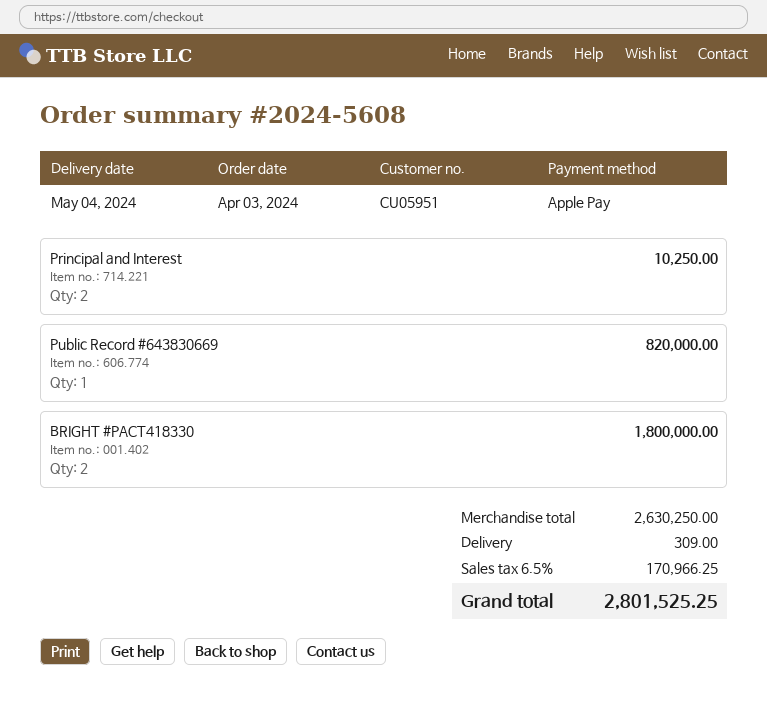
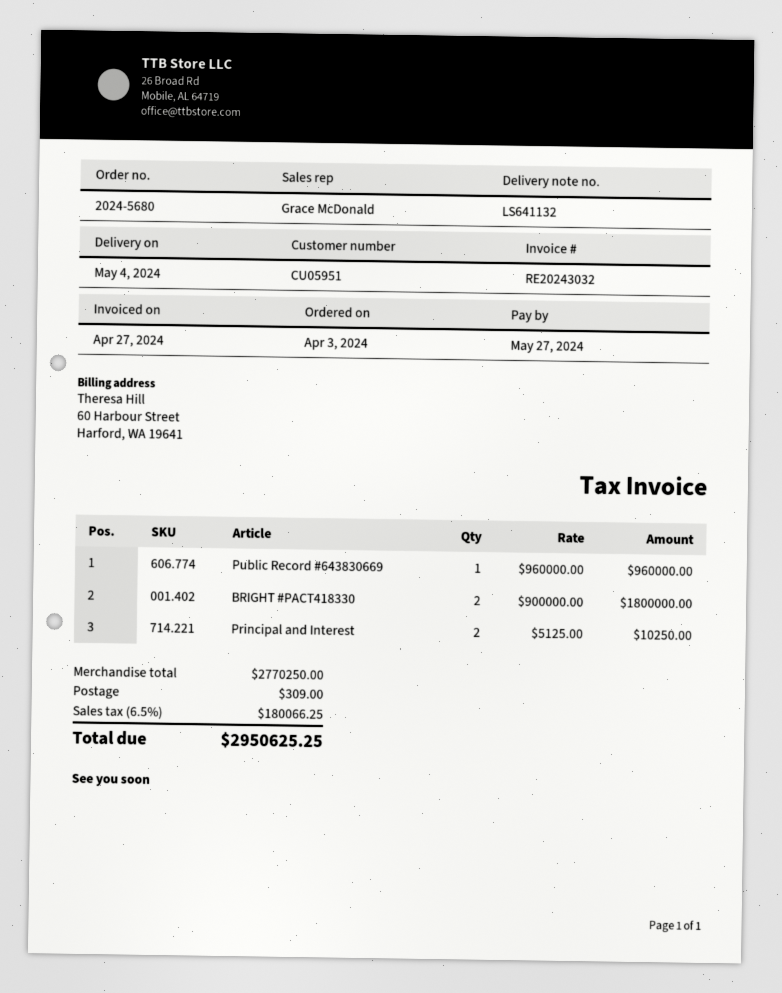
order number: 2024-5608 -> 2024-5680
Public Record #643830669: 1 for 820000.00 -> 1 for 960000.00
subtotal: 2630250.00 -> 2770250.00
tax: 6.5% = 170966.25 -> 6.5% = 180066.25
total: 2801525.25 -> 2950625.25

